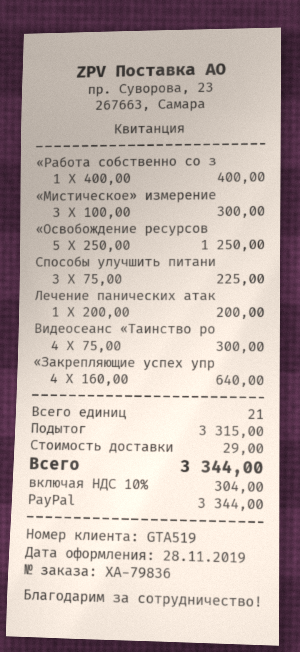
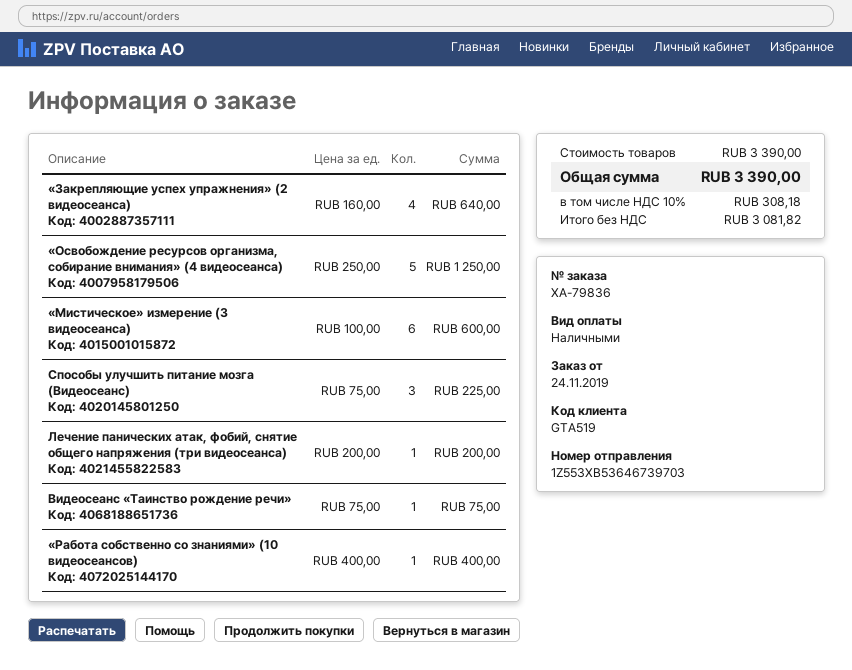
order date: 2019-11-28 -> 2019-11-24
payment method: PayPal -> cash
«Мистическое» измерение: 3 x 100.00 = 300.00 -> 6 x 100.00 = 600.00
Видеосеанс «Таинство ро: 4 x 75.00 = 300.00 -> 1 x 75.00 = 75.00
subtotal: 3315.00 -> 3390.00
shipping: 29.00 -> none
tax: 10% = 304.00 -> 10% = 308.18
total: 3344.00 -> 3390.00

